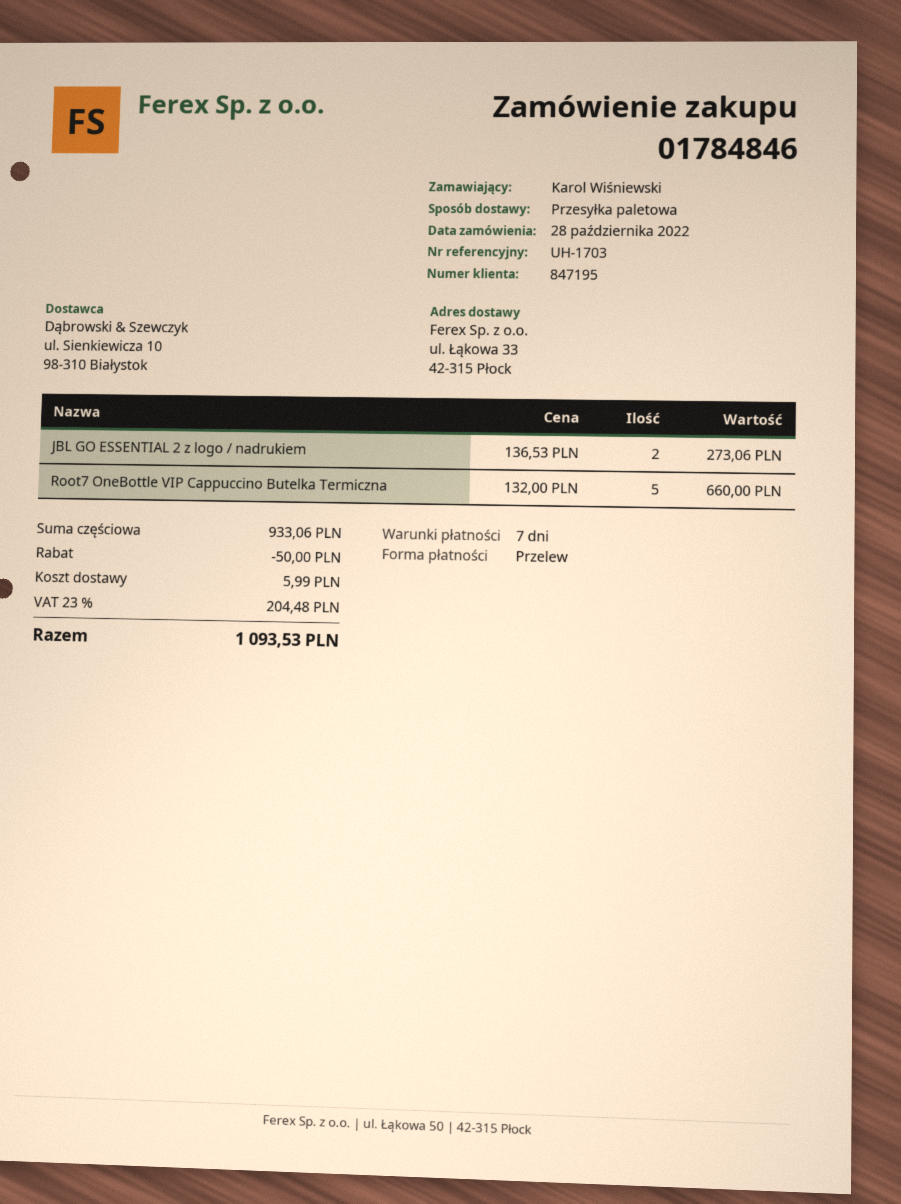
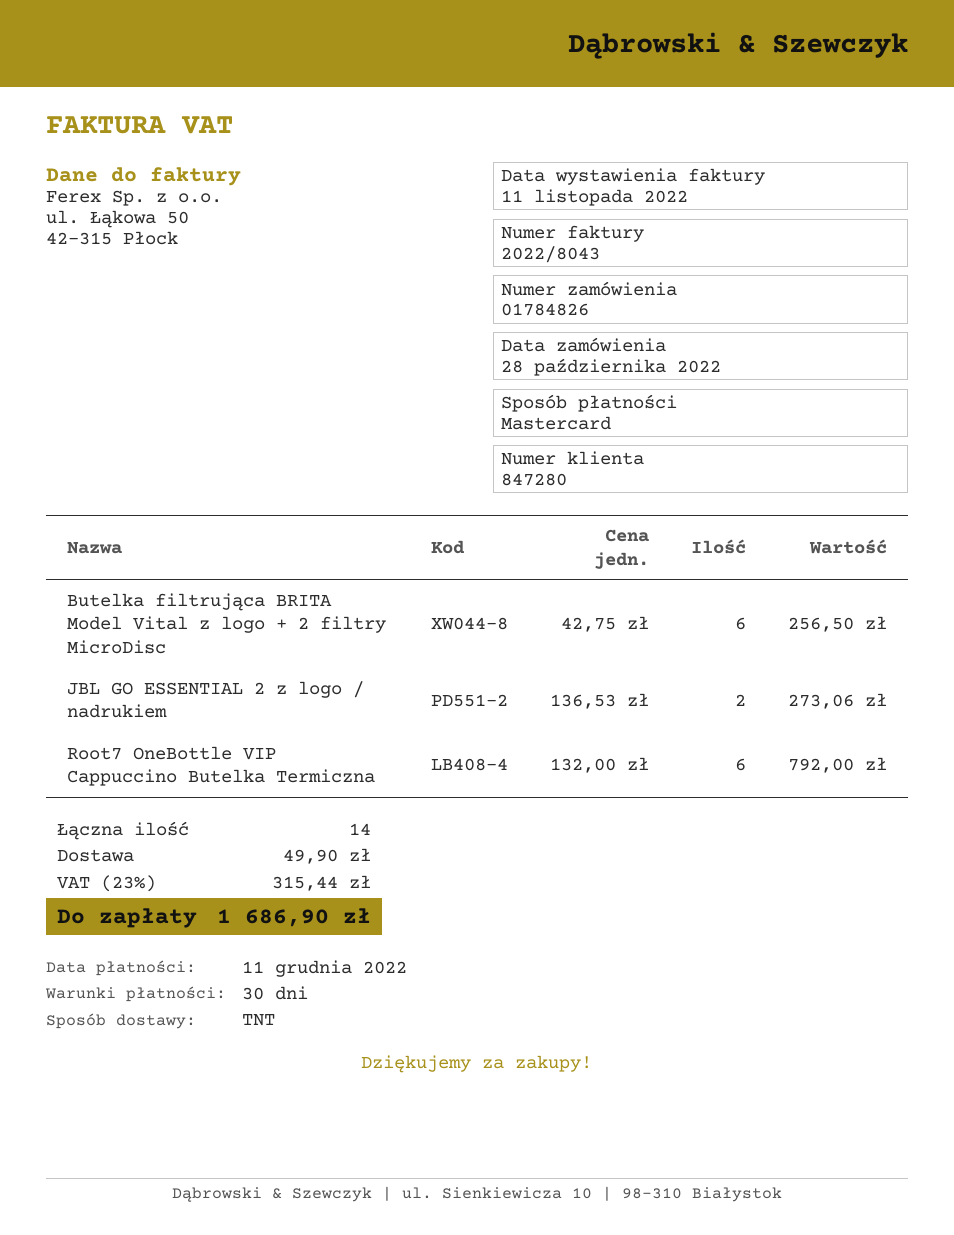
order number: 01784846 -> 01784826
payment terms: 7 days -> 30 days
customer number: 847195 -> 847280
payment method: bank transfer -> Mastercard
shipping method: pallet freight -> TNT
Root7 OneBottle VIP Cappuccino Butelka Termiczna: 5 x 132.00 = 660.00 -> 6 x 132.00 = 792.00
Butelka filtrująca BRITA Model Vital z logo + 2 filtry MicroDisc: none -> 6 x 42.75 = 256.50
discount: 50.00 -> none
shipping: 5.99 -> 49.90
tax: 23% = 204.48 -> 23% = 315.44
total: 1093.53 -> 1686.90

